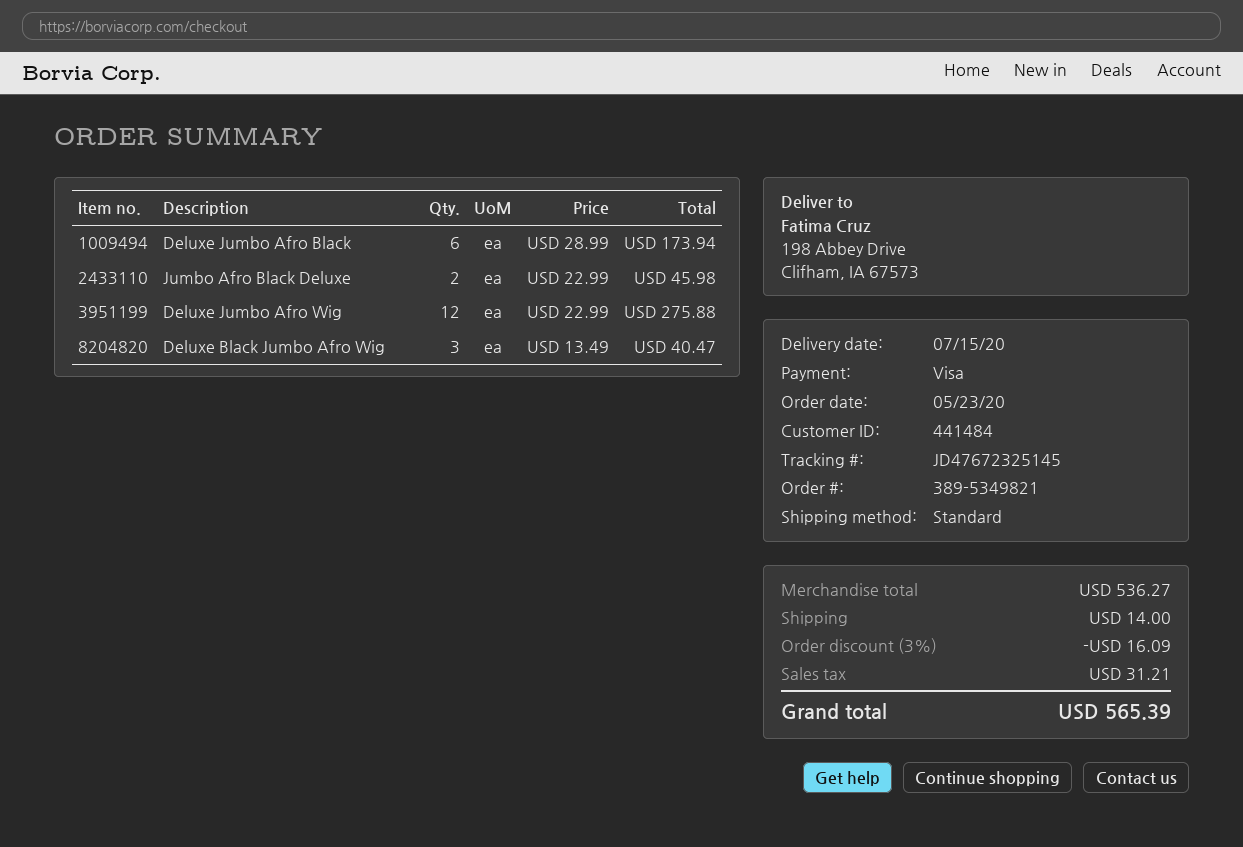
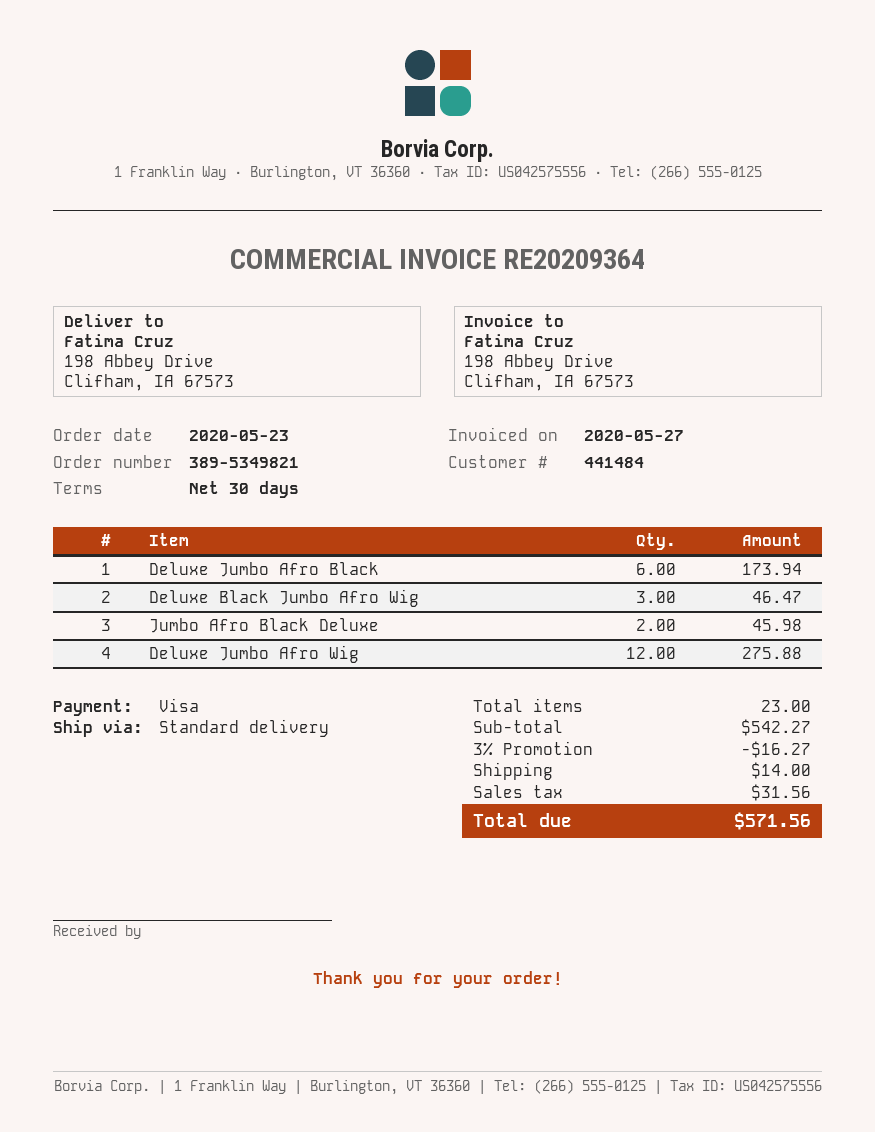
Deluxe Black Jumbo Afro Wig: 3 for 40.47 -> 3 for 46.47
subtotal: 536.27 -> 542.27
discount: 3% = 16.09 -> 3% = 16.27
tax: 31.21 -> 31.56
total: 565.39 -> 571.56

